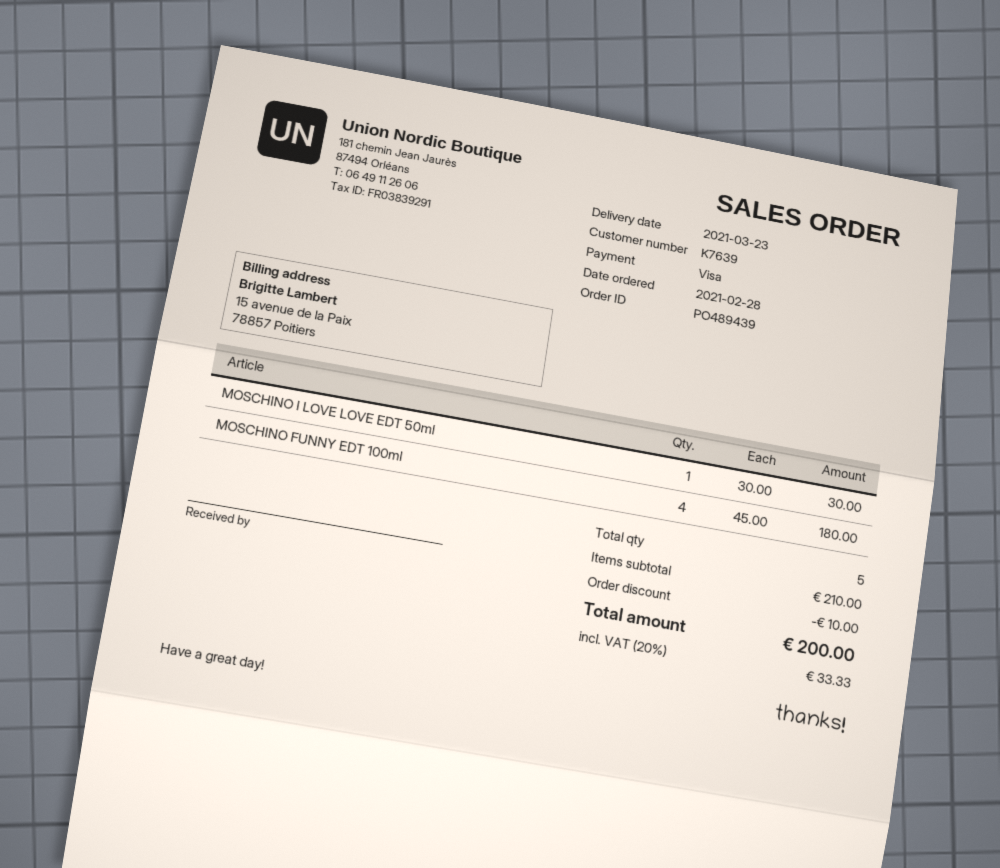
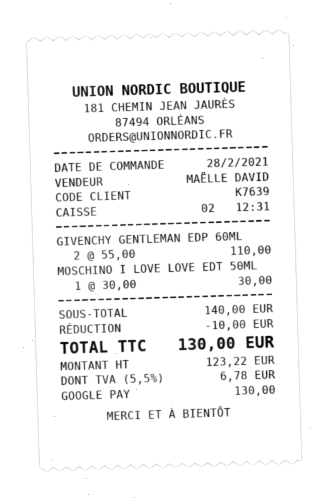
payment method: Visa -> Google Pay
MOSCHINO FUNNY EDT 100ml: 4 x 45.00 = 180.00 -> none
GIVENCHY GENTLEMAN EDP 60ML: none -> 2 x 55.00 = 110.00
subtotal: 210.00 -> 140.00
tax: 20% = 33.33 -> 5.5% = 6.78
total: 200.00 -> 130.00

